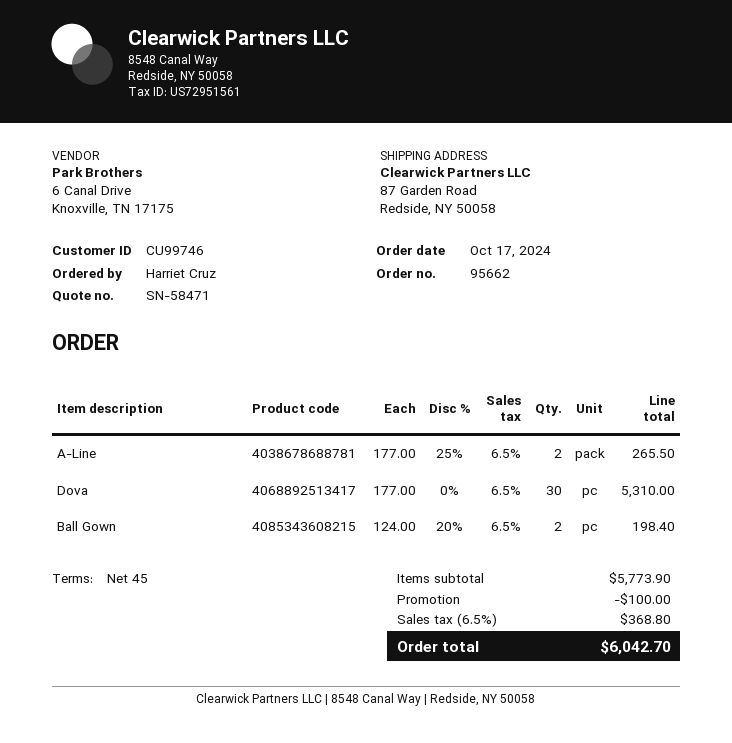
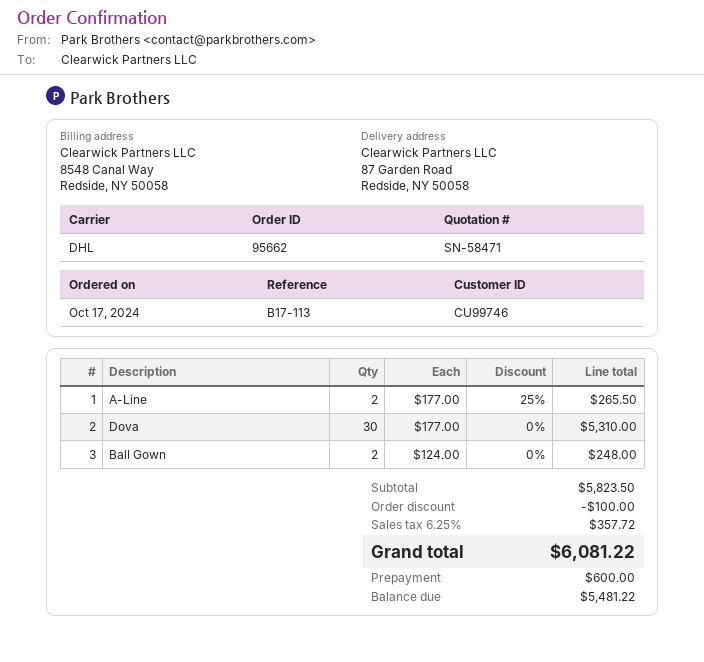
Ball Gown: 2 x 124.00 - 20% = 198.40 -> 2 x 124.00 = 248.00
subtotal: 5773.90 -> 5823.50
tax: 6.5% = 368.80 -> 6.25% = 357.72
total: 6042.70 -> 6081.22

